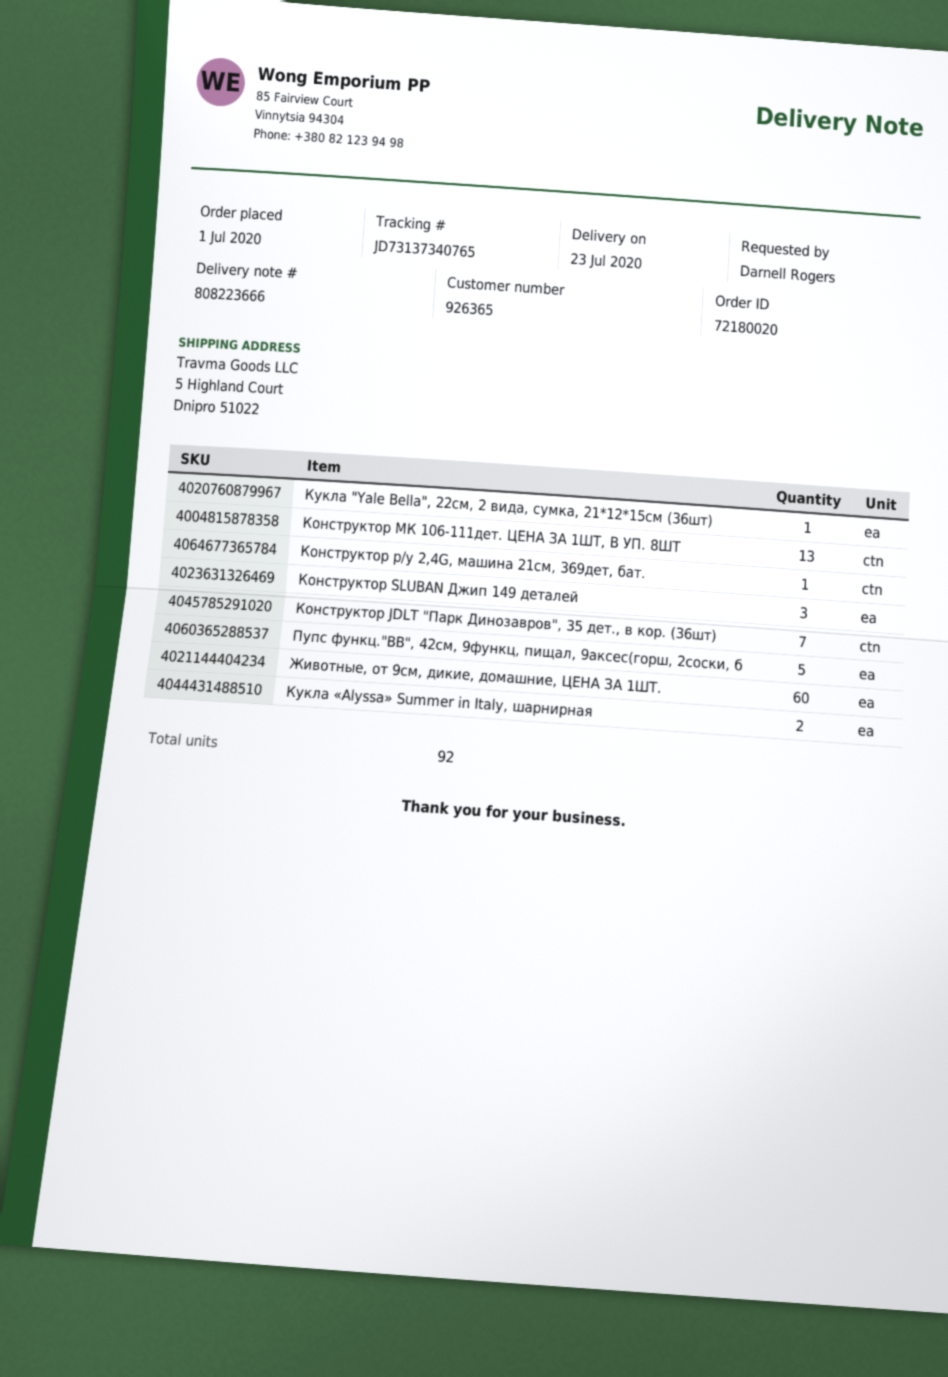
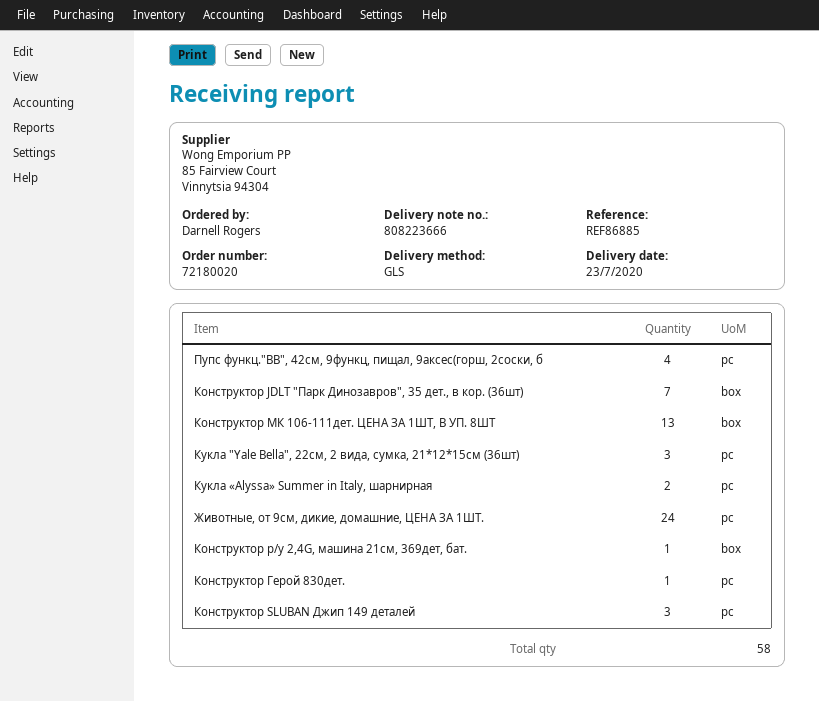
Кукла "Yale Bella", 22см, 2 вида, сумка, 21*12*15см (36шт): 1 -> 3
Пупс функц."BB", 42см, 9функц, пищал, 9аксес(горш, 2соски, б: 5 -> 4
Животные, от 9см, дикие, домашние, ЦЕНА ЗА 1ШТ.: 60 -> 24
Конструктор Герой 830дет.: none -> 1
total quantity: 92 -> 58

